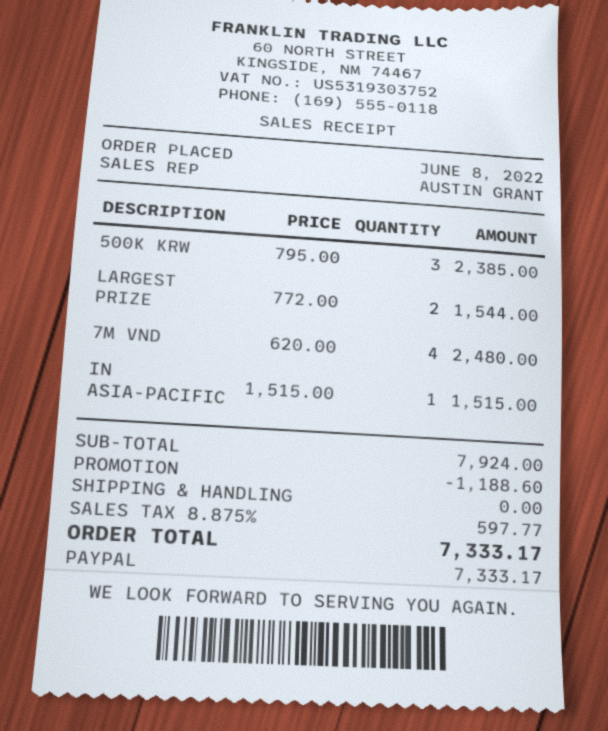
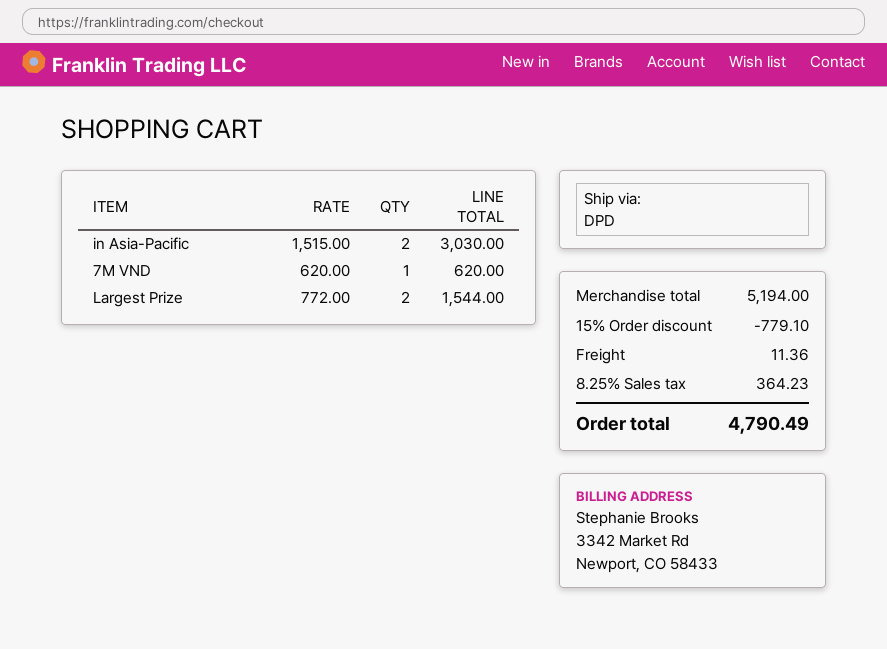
500K KRW: 3 x 795.00 = 2385.00 -> none
7M VND: 4 x 620.00 = 2480.00 -> 1 x 620.00 = 620.00
IN ASIA-PACIFIC: 1 x 1515.00 = 1515.00 -> 2 x 1515.00 = 3030.00
subtotal: 7924.00 -> 5194.00
discount: 1188.60 -> 779.10
shipping: 0.00 -> 11.36
tax: 8.875% = 597.77 -> 8.25% = 364.23
total: 7333.17 -> 4790.49

